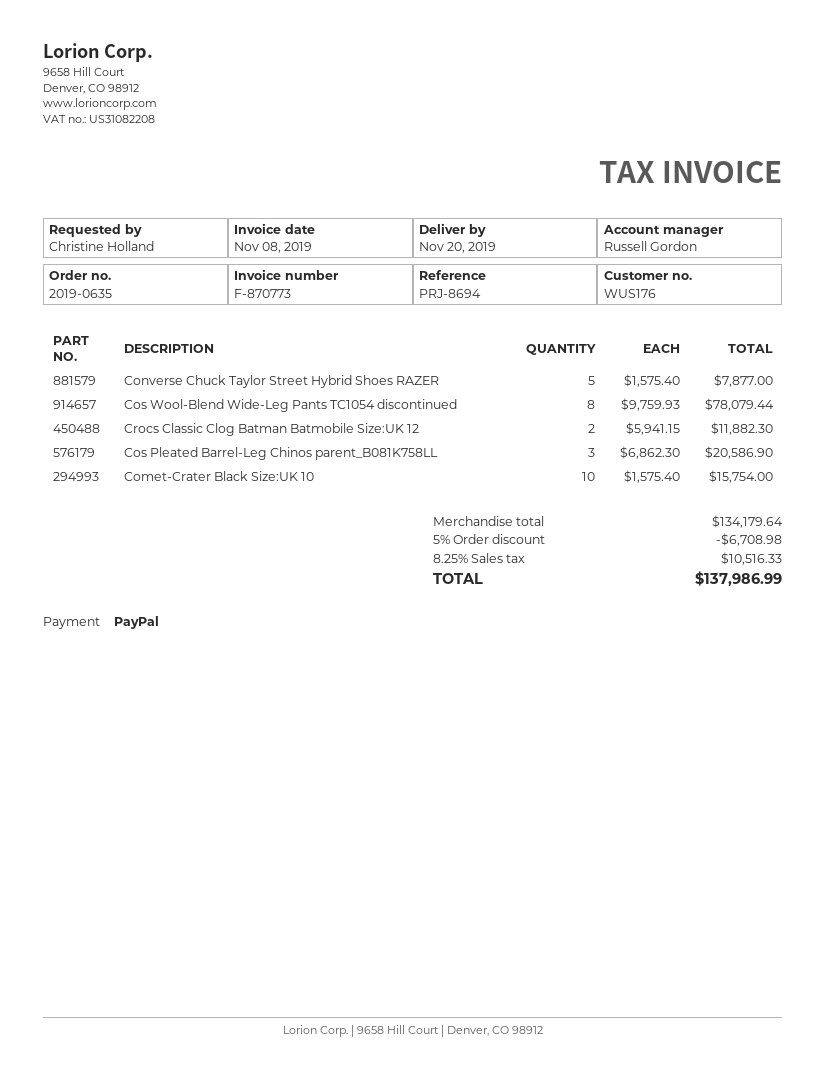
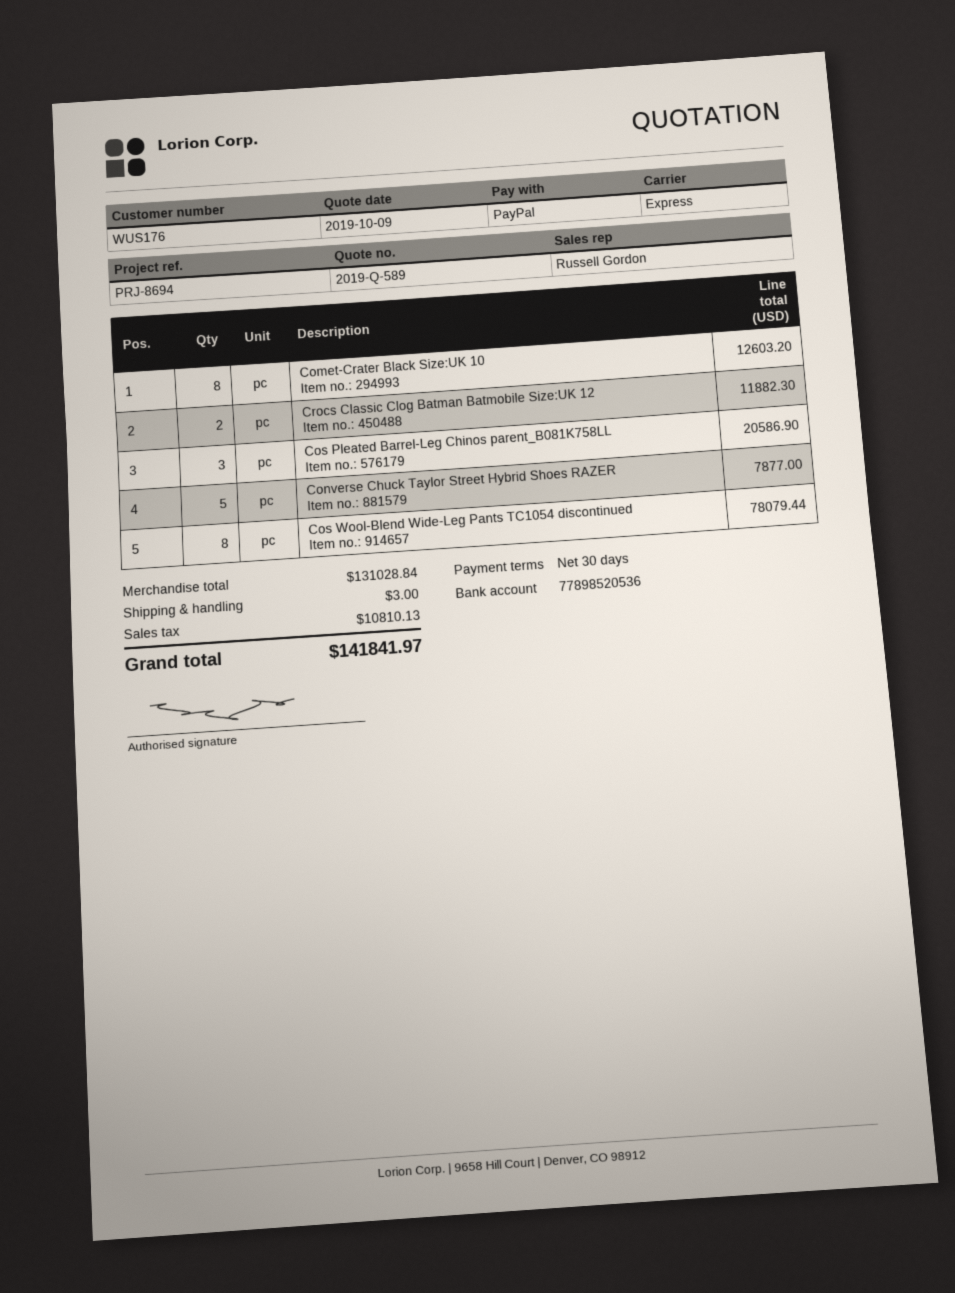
Comet-Crater Black Size:UK 10: 10 for 15754.00 -> 8 for 12603.20
subtotal: 134179.64 -> 131028.84
discount: 5% = 6708.98 -> none
shipping: none -> 3.00
tax: 10516.33 -> 10810.13
total: 137986.99 -> 141841.97

